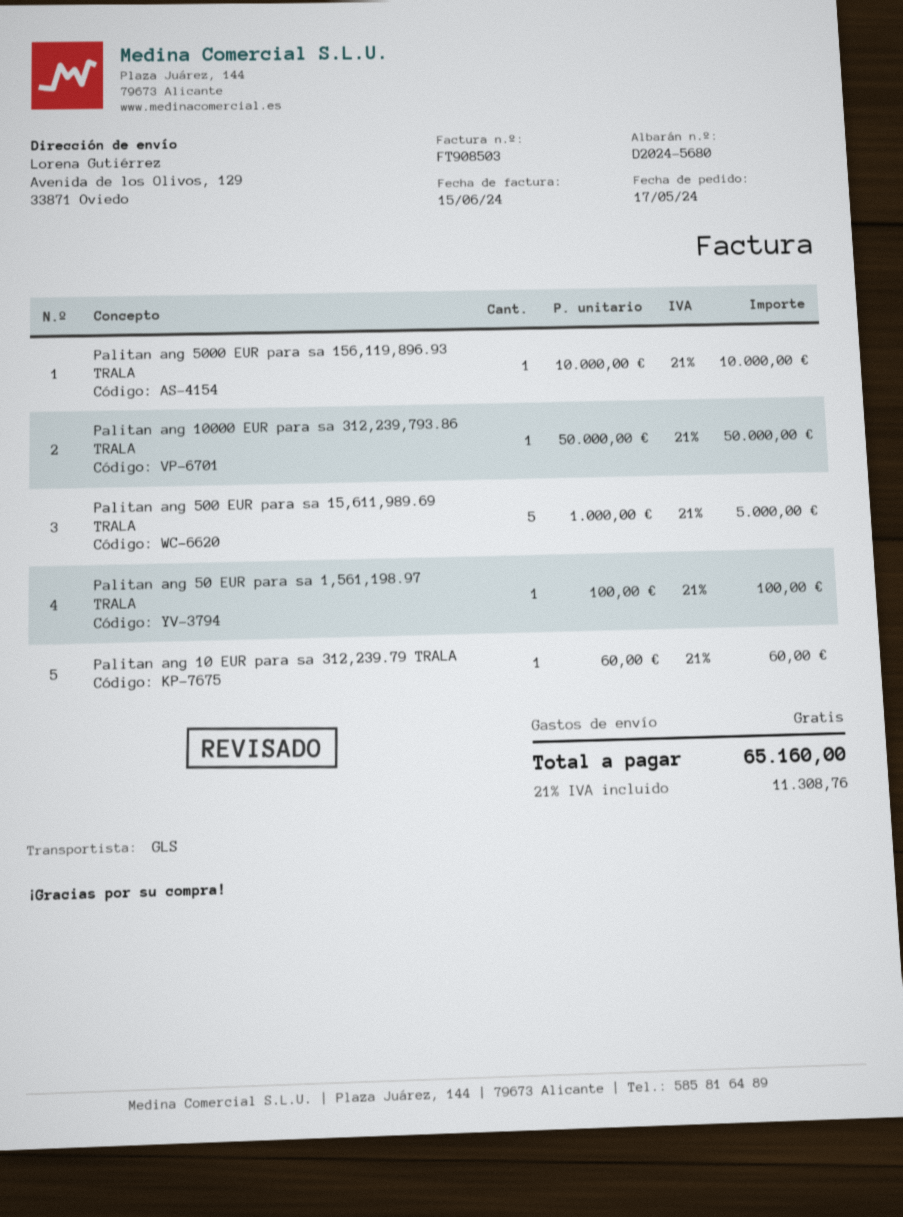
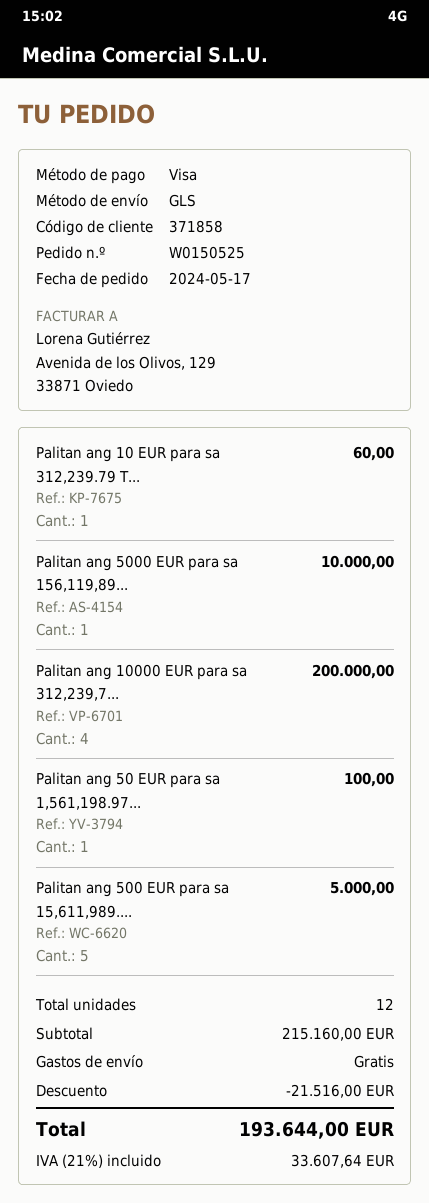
Palitan ang 10000 EUR para sa 312,239,793.86 TRALA: 1 for 50000.00 -> 4 for 200000.00
discount: none -> 21516.00
tax: 21% = 11308.76 -> 21% = 33607.64
total: 65160.00 -> 193644.00

